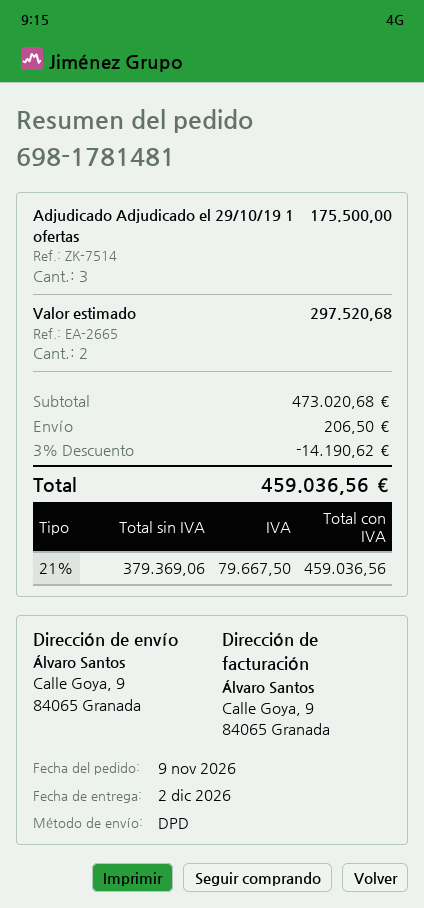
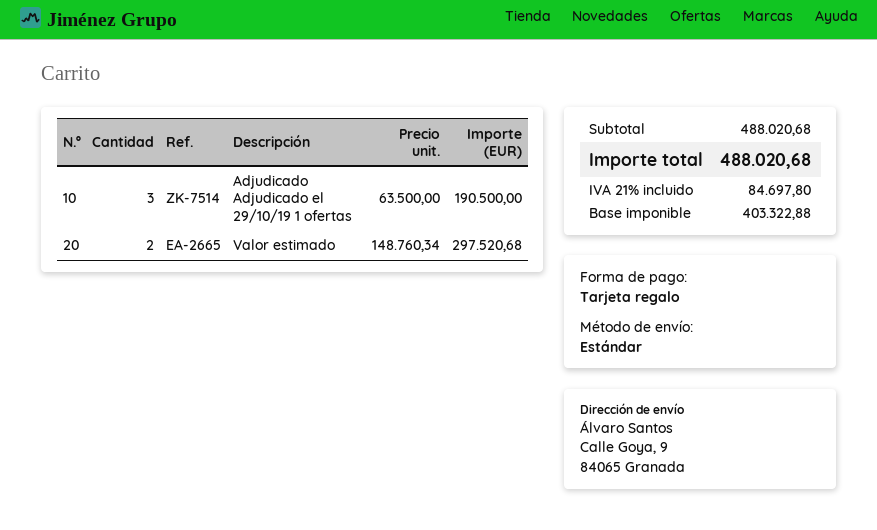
shipping method: DPD -> standard
Adjudicado Adjudicado el 29/10/19 1 ofertas: 3 for 175500.00 -> 3 for 190500.00
subtotal: 473020.68 -> 488020.68
discount: 3% = 14190.62 -> none
shipping: 206.50 -> none
net: 379369.06 -> 403322.88
tax: 21% = 79667.50 -> 21% = 84697.80
total: 459036.56 -> 488020.68

